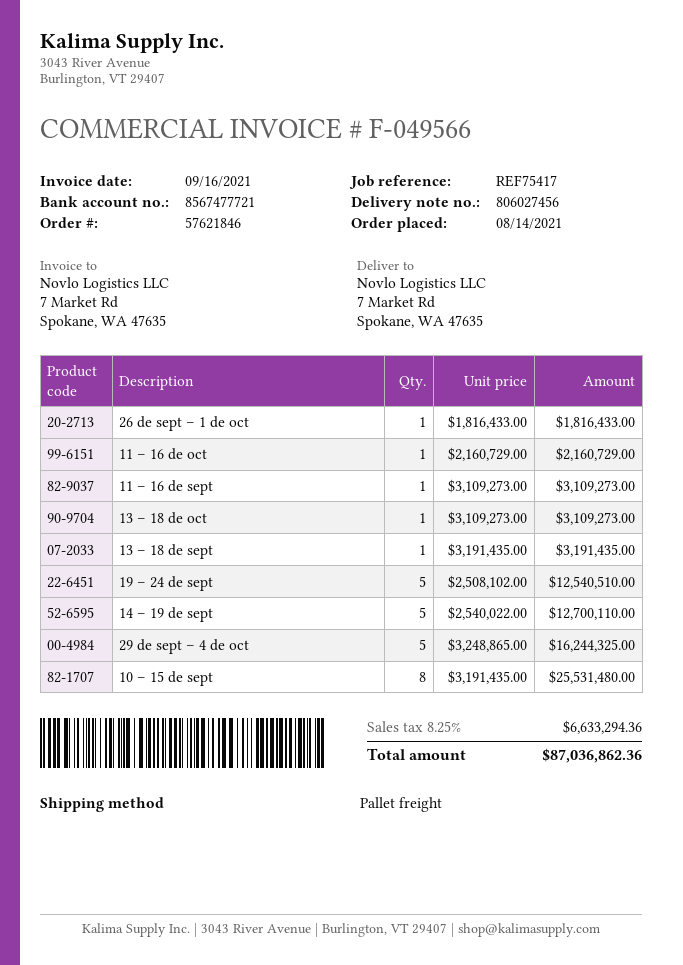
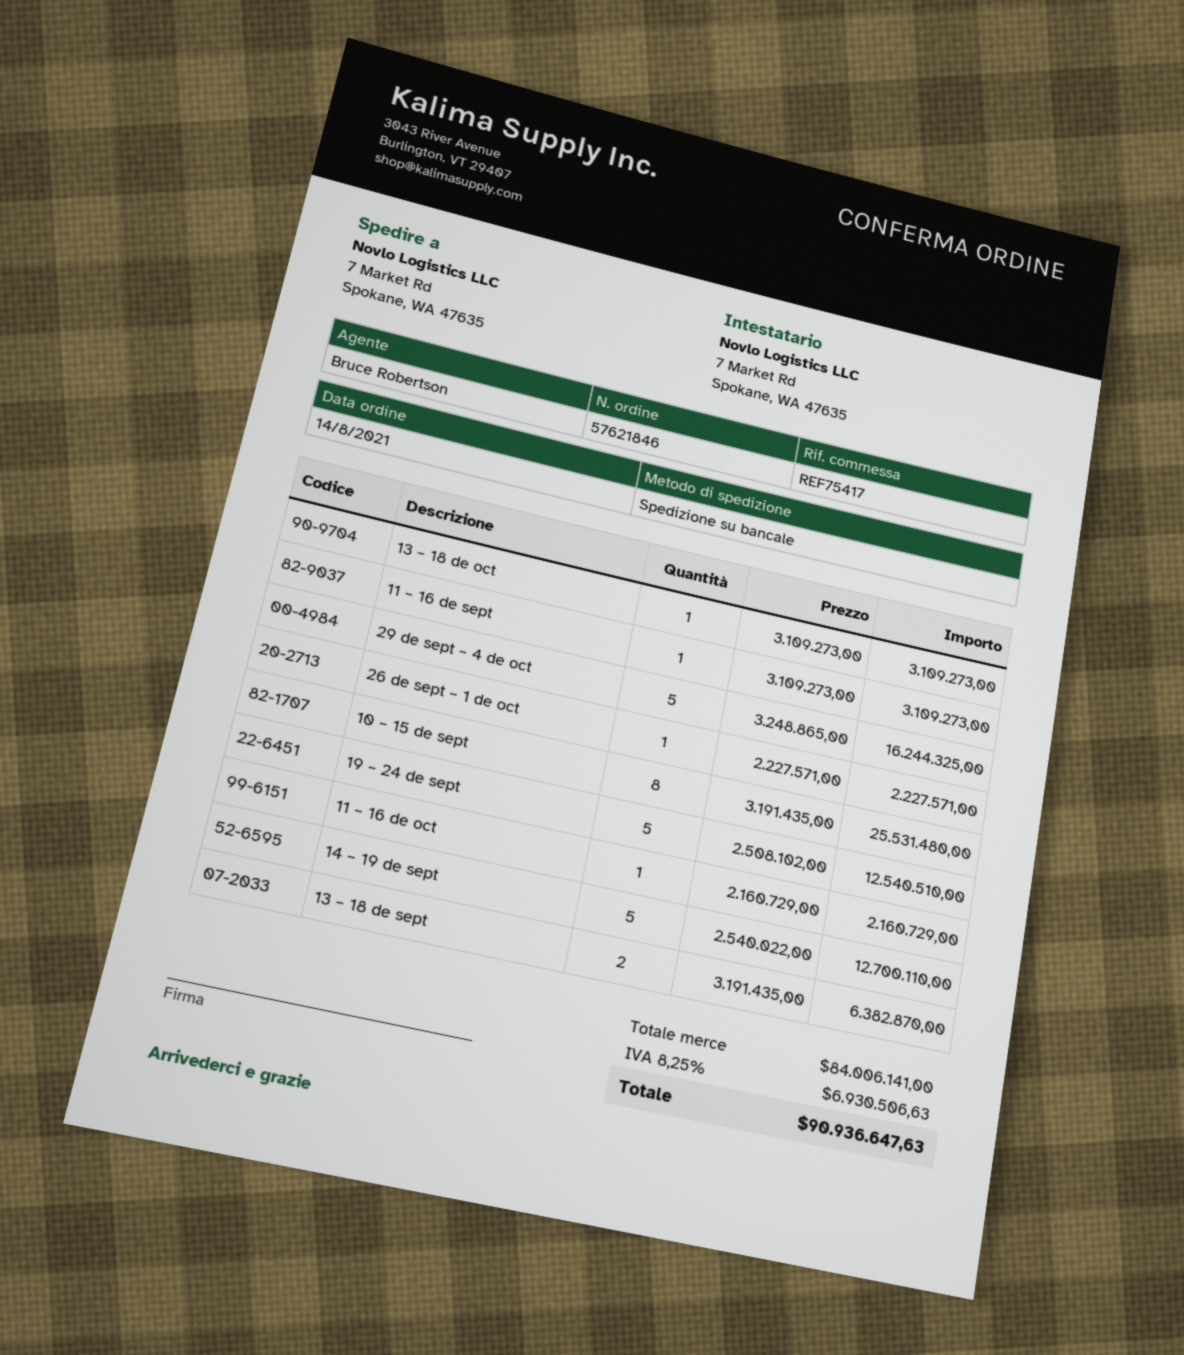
26 de sept – 1 de oct: 1 x 1816433.00 = 1816433.00 -> 1 x 2227571.00 = 2227571.00
13 – 18 de sept: 1 x 3191435.00 = 3191435.00 -> 2 x 3191435.00 = 6382870.00
tax: 8.25% = 6633294.36 -> 8.25% = 6930506.63
total: 87036862.36 -> 90936647.63

